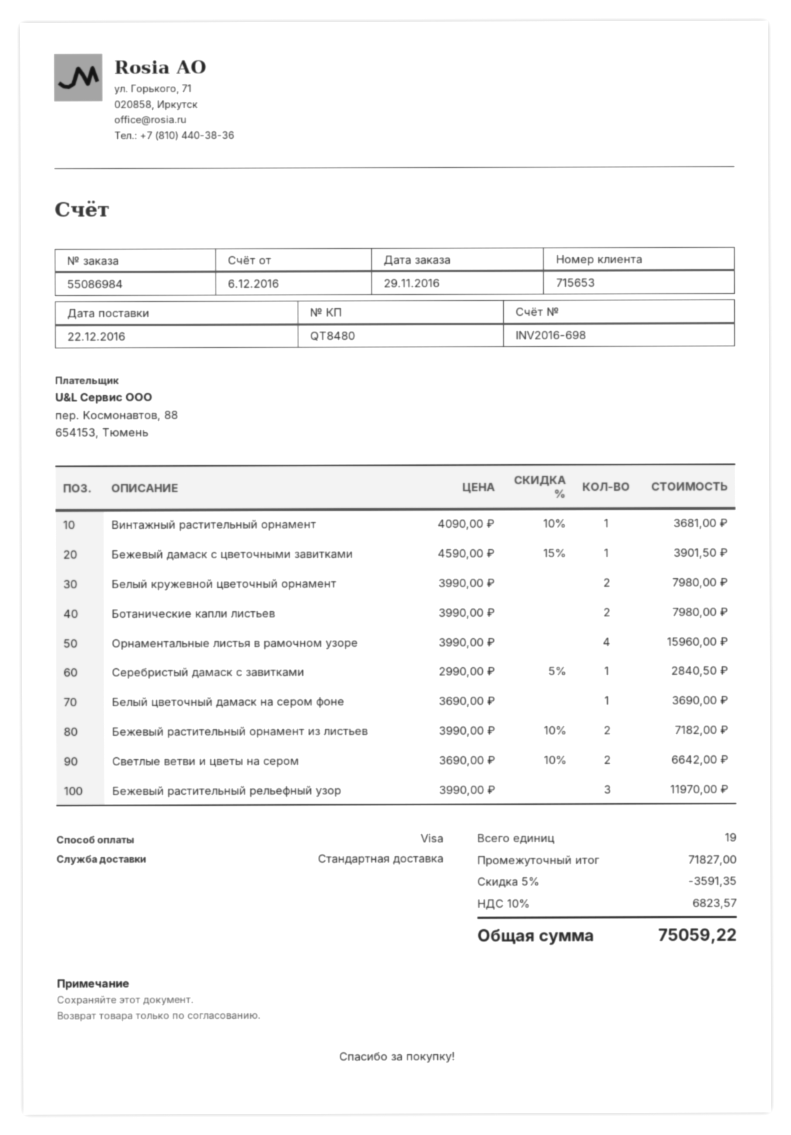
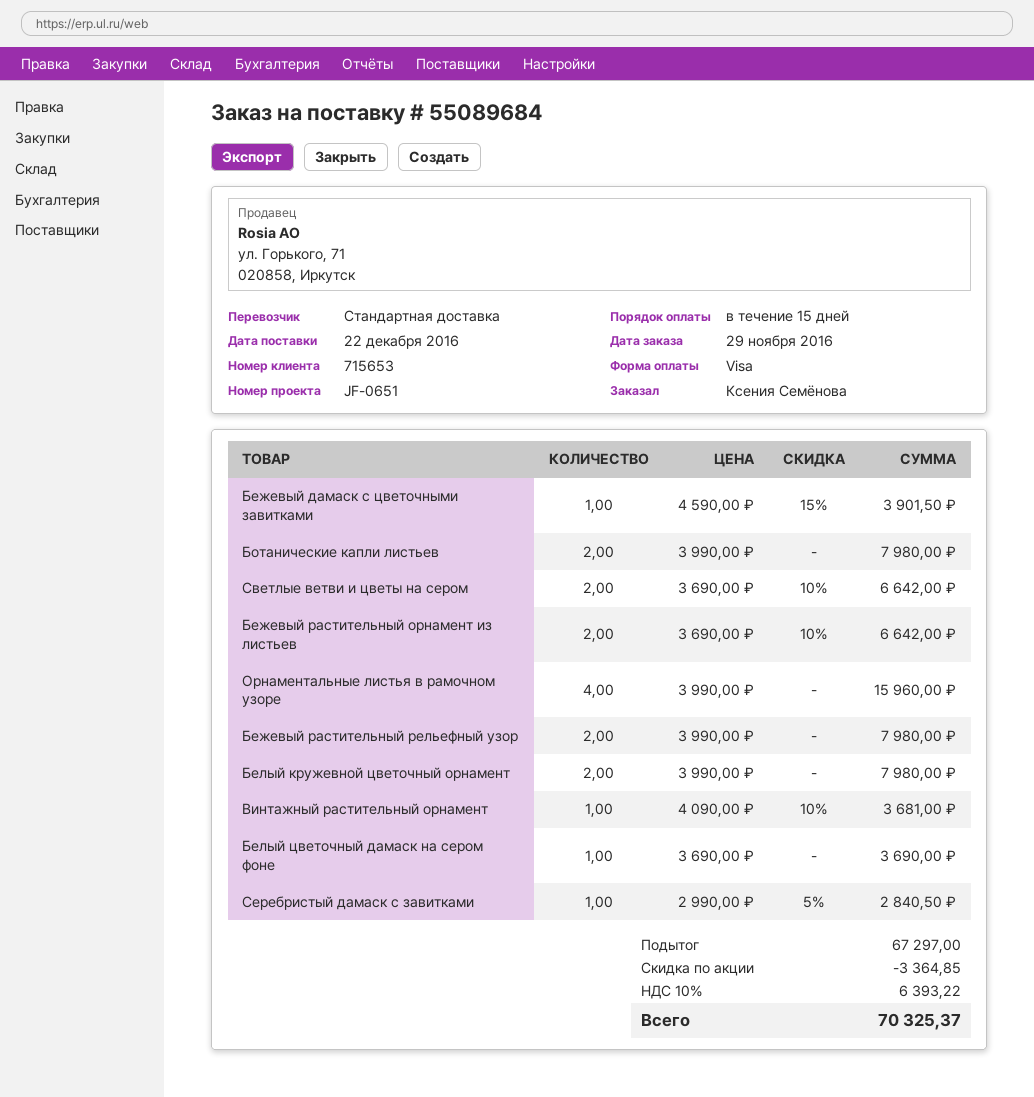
order number: 55086984 -> 55089684
Бежевый растительный орнамент из листьев: 2 x 3990.00 - 10% = 7182.00 -> 2 x 3690.00 - 10% = 6642.00
Бежевый растительный рельефный узор: 3 x 3990.00 = 11970.00 -> 2 x 3990.00 = 7980.00
subtotal: 71827.00 -> 67297.00
discount: 3591.35 -> 3364.85
tax: 10% = 6823.57 -> 10% = 6393.22
total: 75059.22 -> 70325.37

